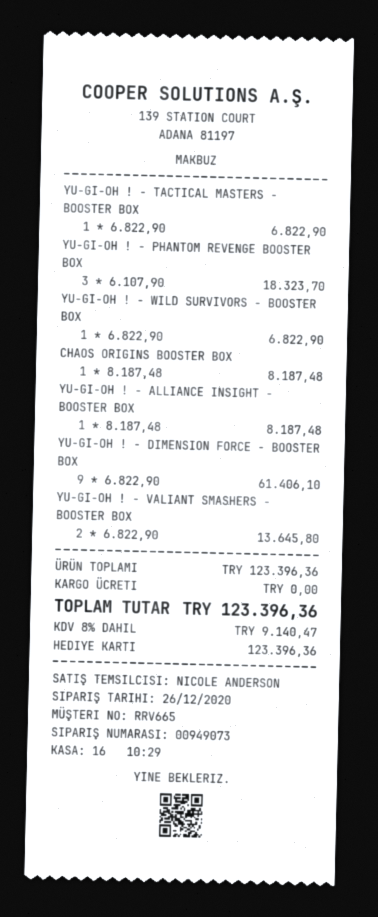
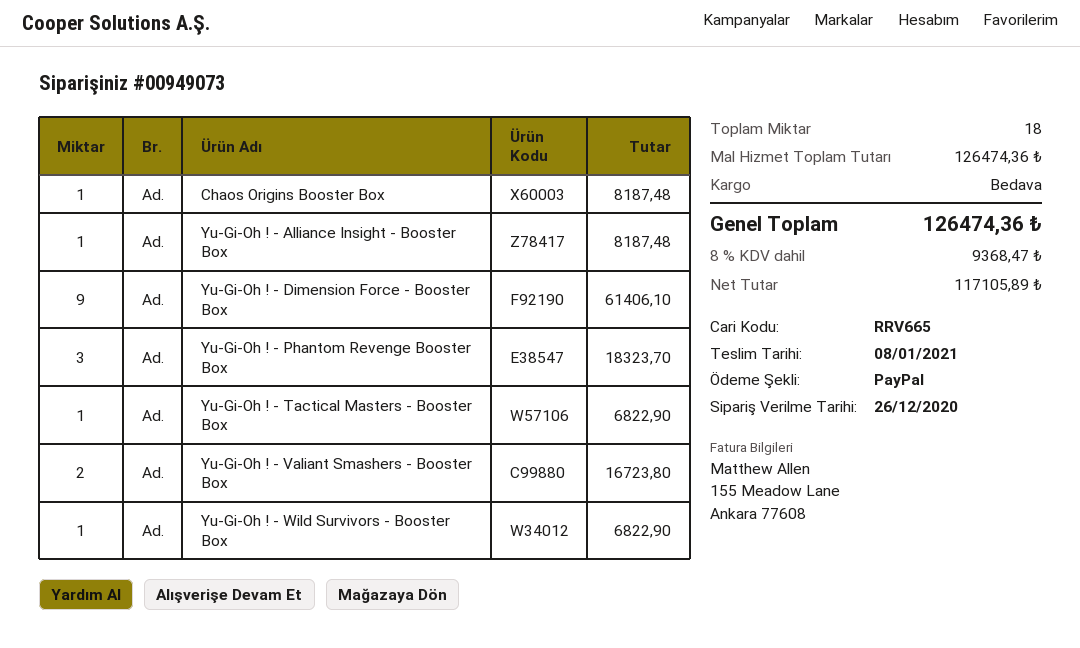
payment method: gift card -> PayPal
YU-GI-OH ! - VALIANT SMASHERS - BOOSTER BOX: 2 for 13645.80 -> 2 for 16723.80
subtotal: 123396.36 -> 126474.36
tax: 8% = 9140.47 -> 8% = 9368.47
total: 123396.36 -> 126474.36

